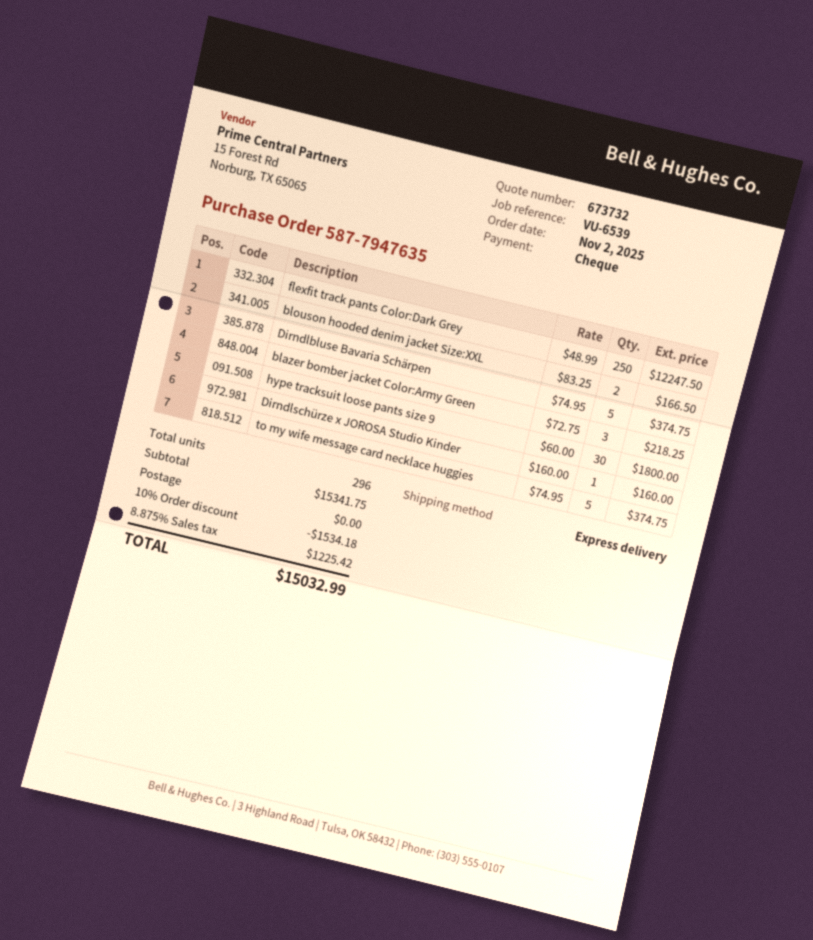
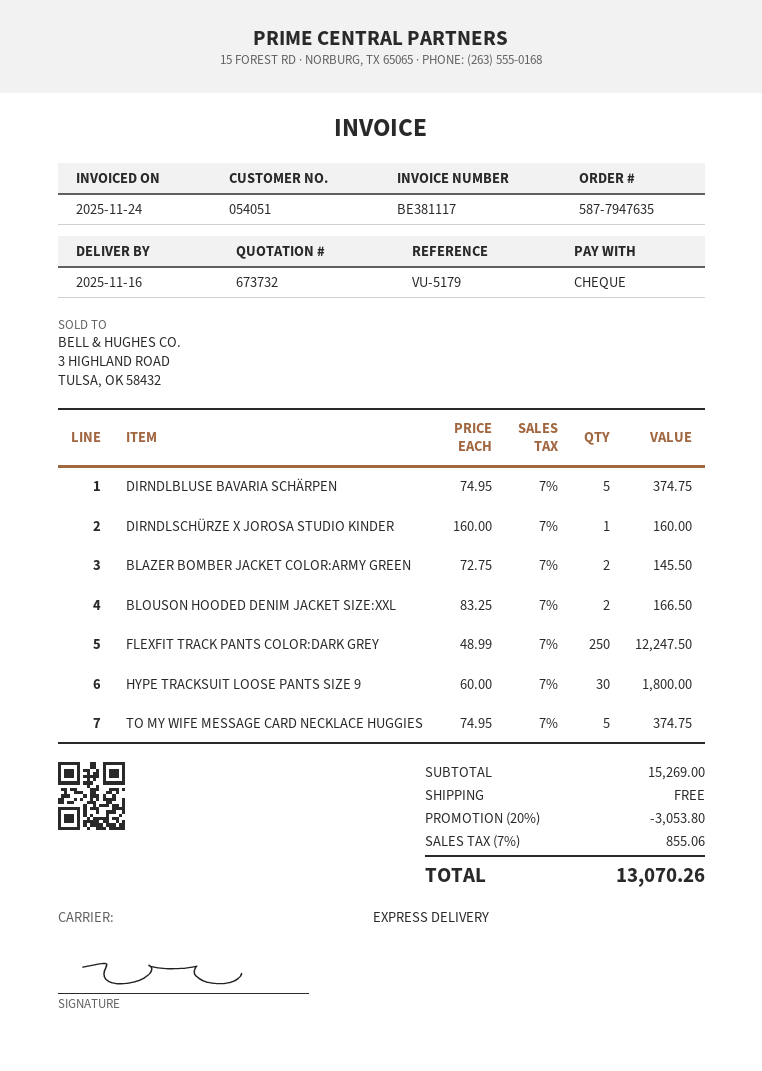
reference: VU-6539 -> VU-5179
blazer bomber jacket Color:Army Green: 3 x 72.75 = 218.25 -> 2 x 72.75 = 145.50
subtotal: 15341.75 -> 15269.00
discount: 10% = 1534.18 -> 20% = 3053.80
tax: 8.875% = 1225.42 -> 7% = 855.06
total: 15032.99 -> 13070.26

